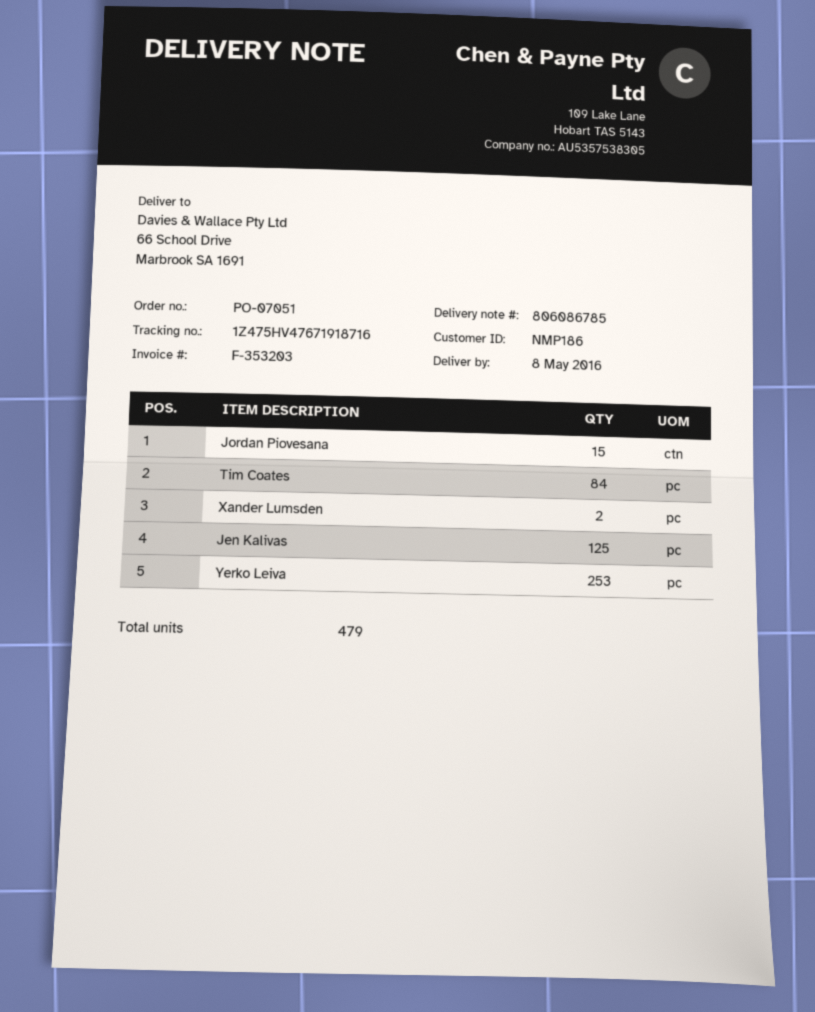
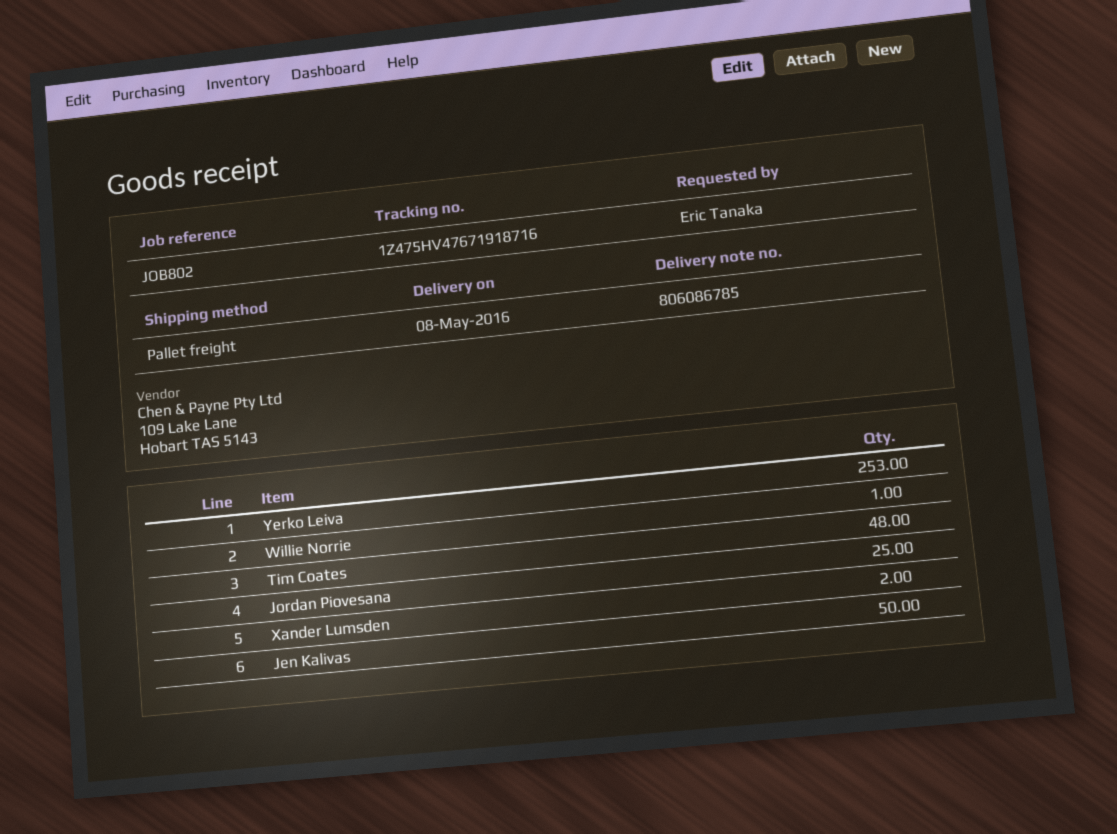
Jordan Piovesana: 15 -> 25
Tim Coates: 84 -> 48
Jen Kalivas: 125 -> 50
Willie Norrie: none -> 1

